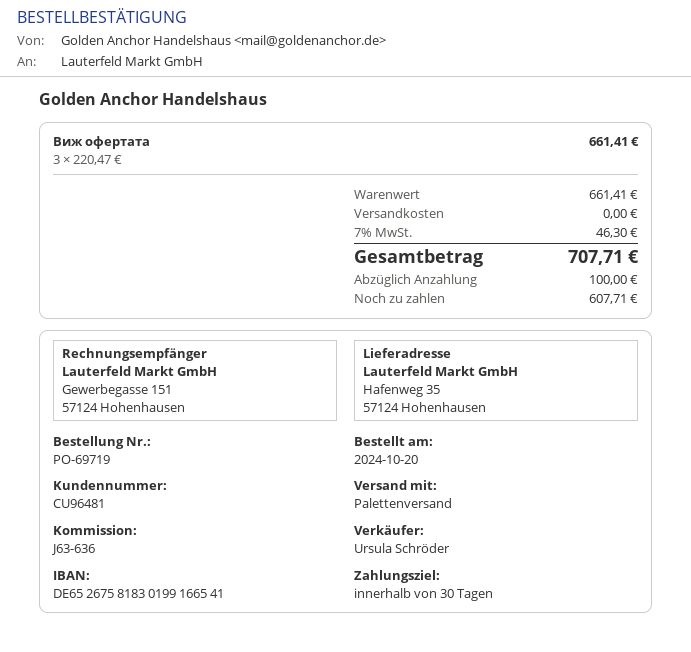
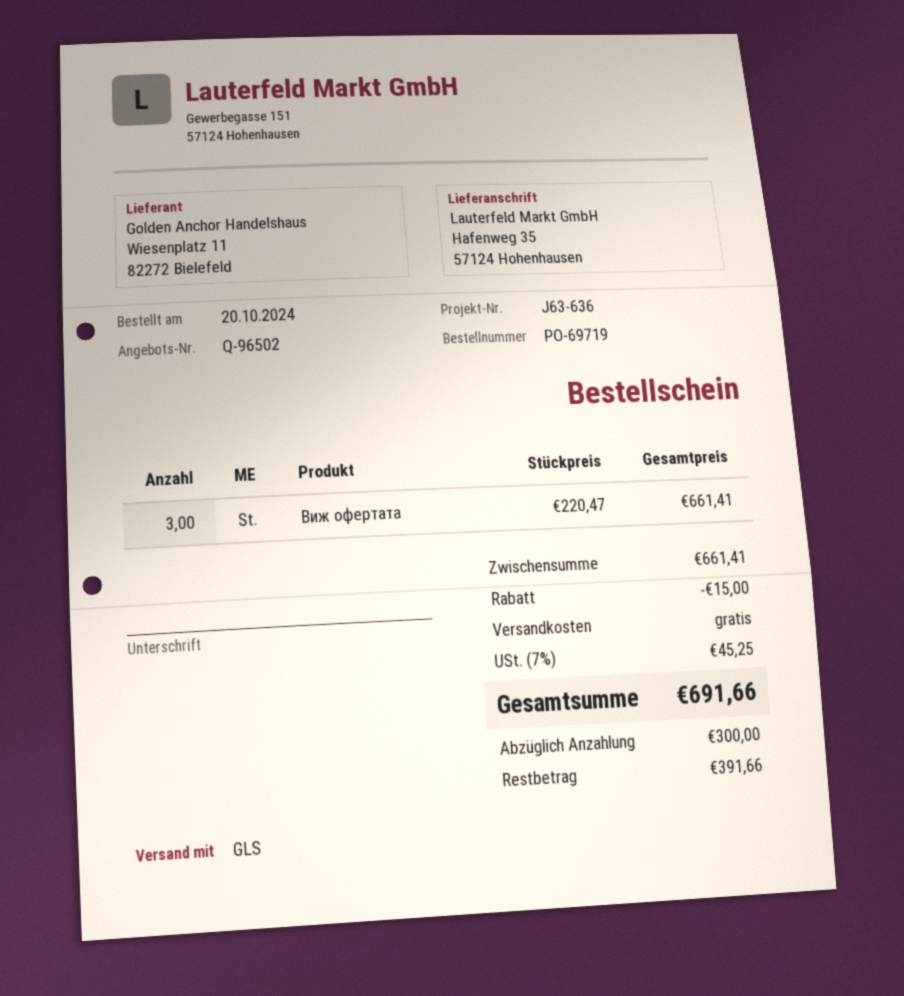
shipping method: pallet freight -> GLS
discount: none -> 15.00
tax: 7% = 46.30 -> 7% = 45.25
total: 707.71 -> 691.66
deposit: 100.00 -> 300.00
balance: 607.71 -> 391.66

